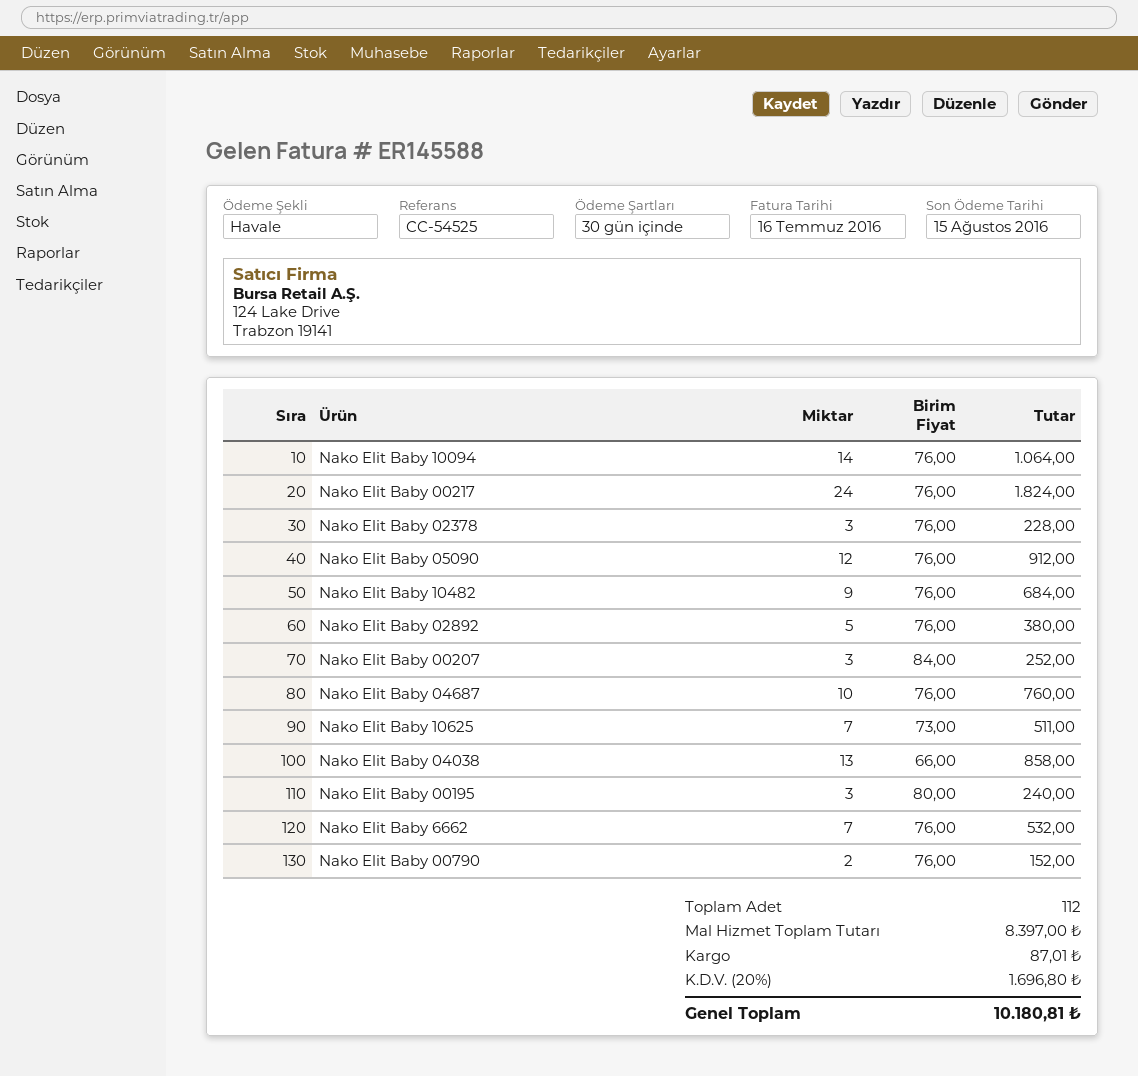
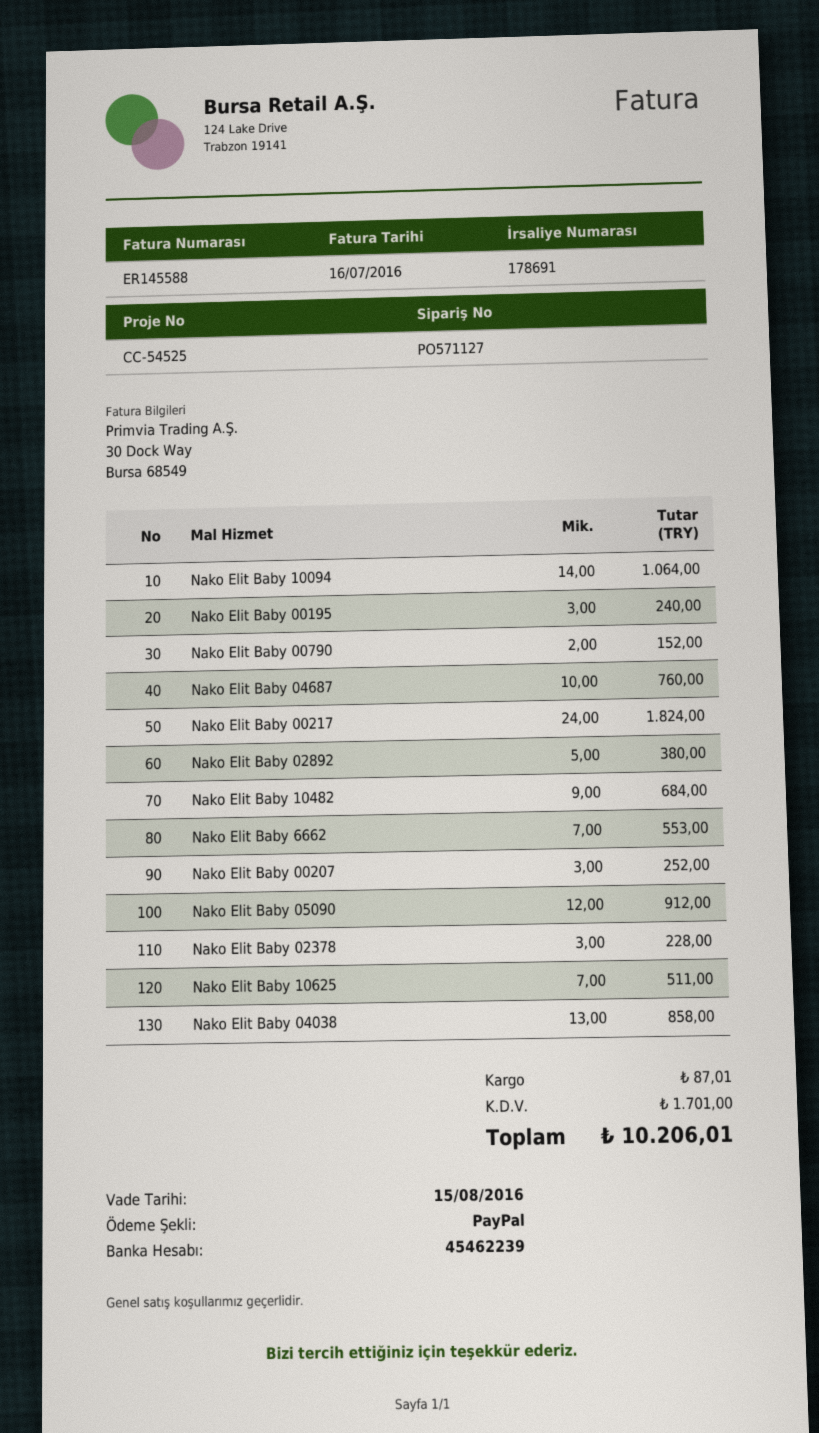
payment method: bank transfer -> PayPal
Nako Elit Baby 6662: 7 for 532.00 -> 7 for 553.00
tax: 1696.80 -> 1701.00
total: 10180.81 -> 10206.01

